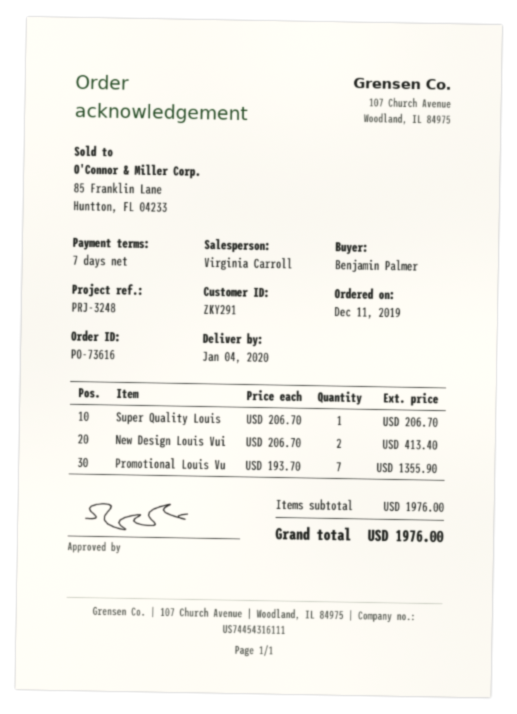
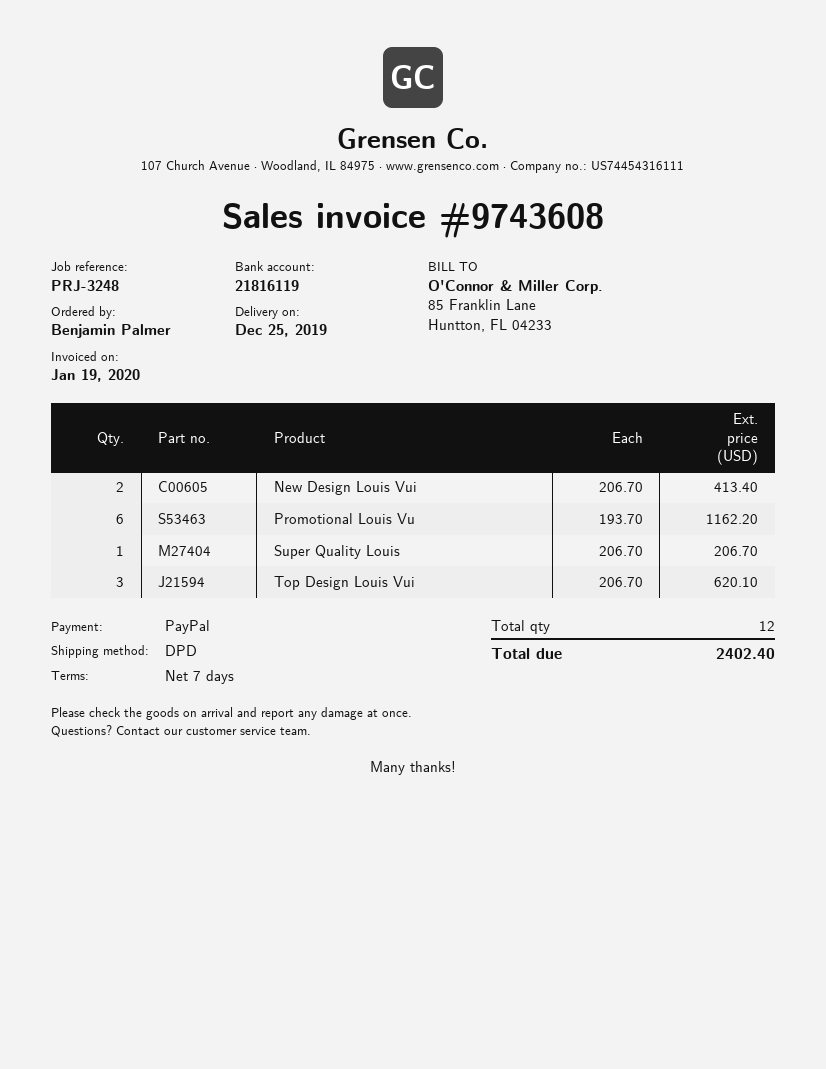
delivery date: 2020-01-04 -> 2019-12-25
Promotional Louis Vu: 7 x 193.70 = 1355.90 -> 6 x 193.70 = 1162.20
Top Design Louis Vui: none -> 3 x 206.70 = 620.10
total: 1976.00 -> 2402.40

